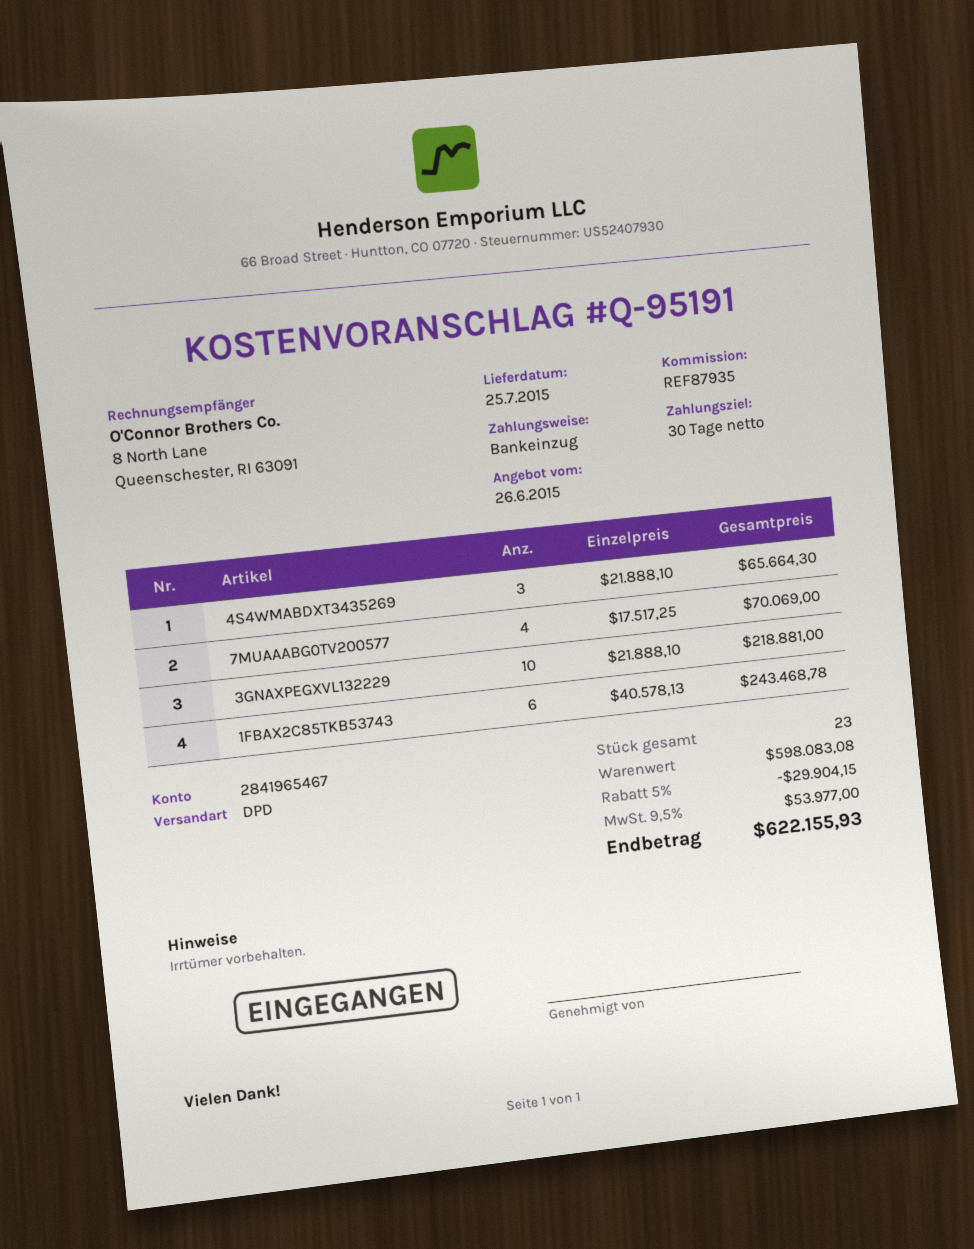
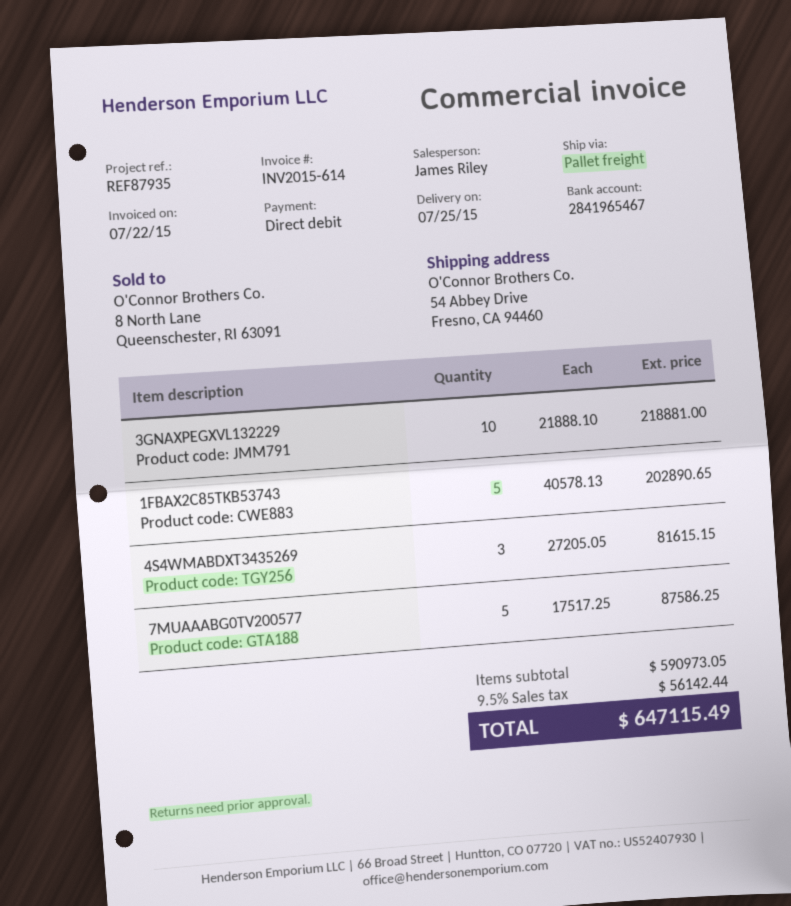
shipping method: DPD -> pallet freight
4S4WMABDXT3435269: 3 x 21888.10 = 65664.30 -> 3 x 27205.05 = 81615.15
7MUAAABG0TV200577: 4 x 17517.25 = 70069.00 -> 5 x 17517.25 = 87586.25
1FBAX2C85TKB53743: 6 x 40578.13 = 243468.78 -> 5 x 40578.13 = 202890.65
subtotal: 598083.08 -> 590973.05
discount: 5% = 29904.15 -> none
tax: 9.5% = 53977.00 -> 9.5% = 56142.44
total: 622155.93 -> 647115.49

